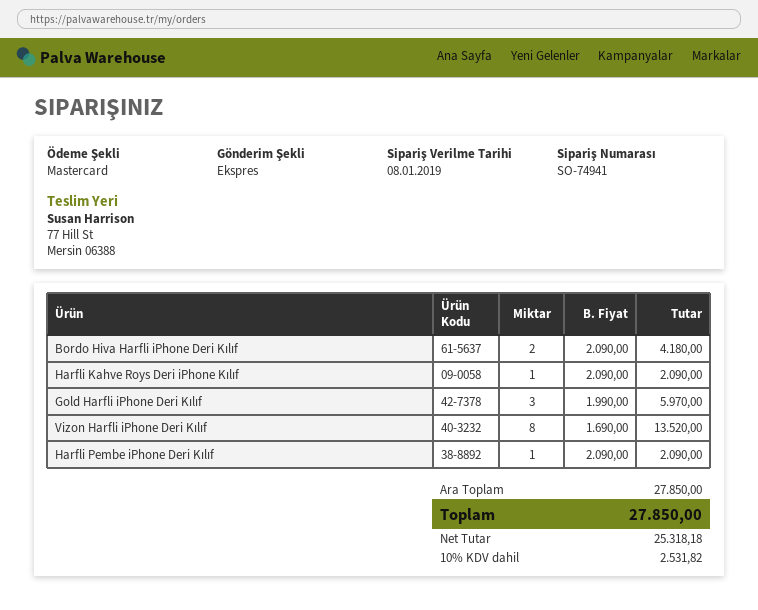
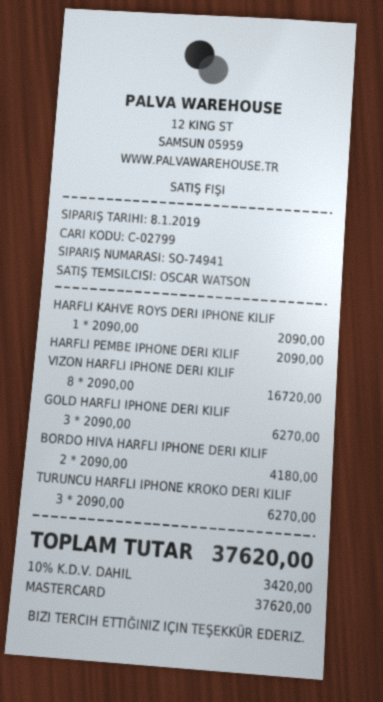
Gold Harfli iPhone Deri Kılıf: 3 x 1990.00 = 5970.00 -> 3 x 2090.00 = 6270.00
Vizon Harfli iPhone Deri Kılıf: 8 x 1690.00 = 13520.00 -> 8 x 2090.00 = 16720.00
TURUNCU HARFLI IPHONE KROKO DERI KILIF: none -> 3 x 2090.00 = 6270.00
tax: 10% = 2531.82 -> 10% = 3420.00
total: 27850.00 -> 37620.00

